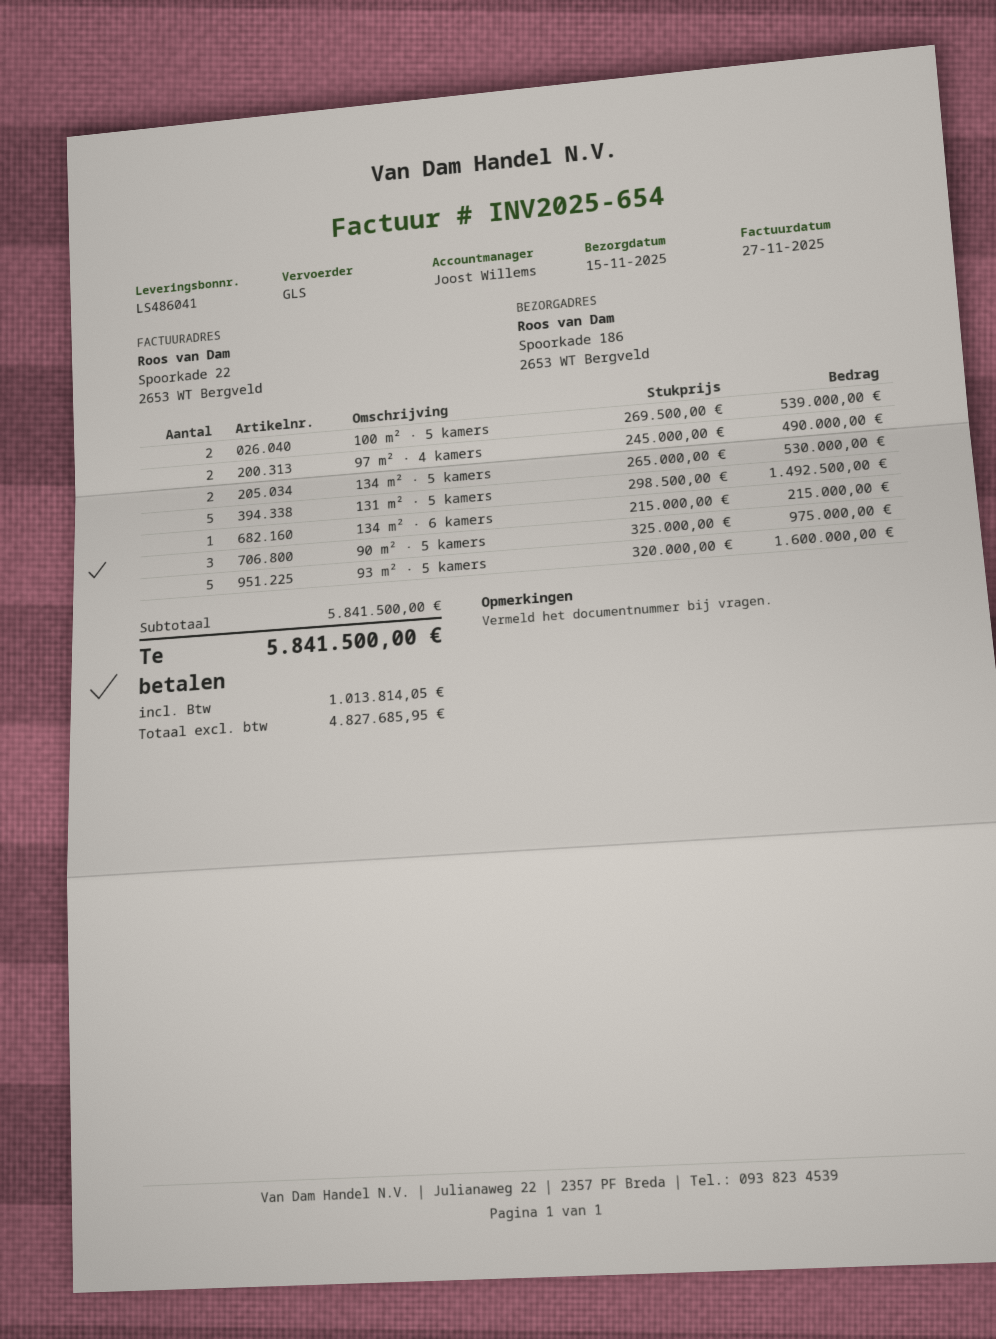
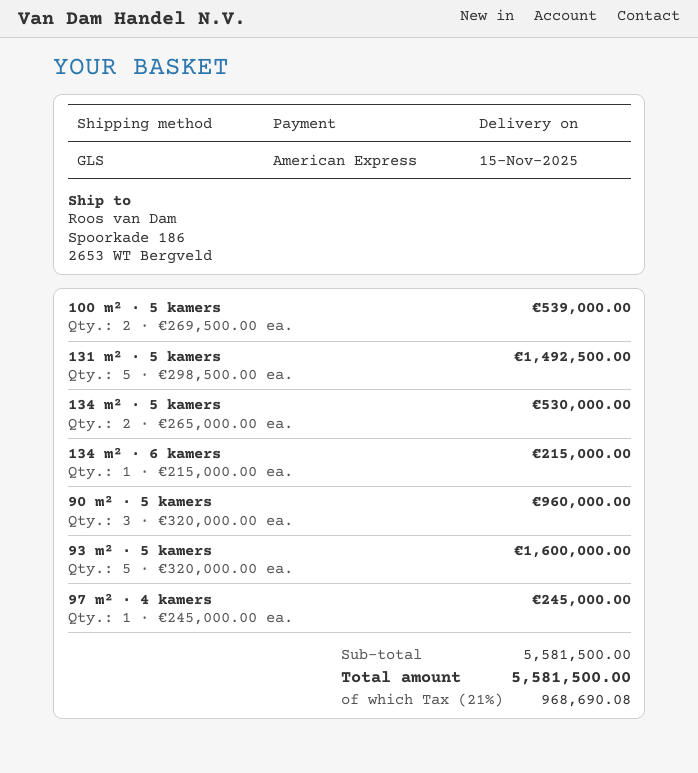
97 m² · 4 kamers: 2 x 245000.00 = 490000.00 -> 1 x 245000.00 = 245000.00
90 m² · 5 kamers: 3 x 325000.00 = 975000.00 -> 3 x 320000.00 = 960000.00
subtotal: 5841500.00 -> 5581500.00
tax: 1013814.05 -> 968690.08
total: 5841500.00 -> 5581500.00

